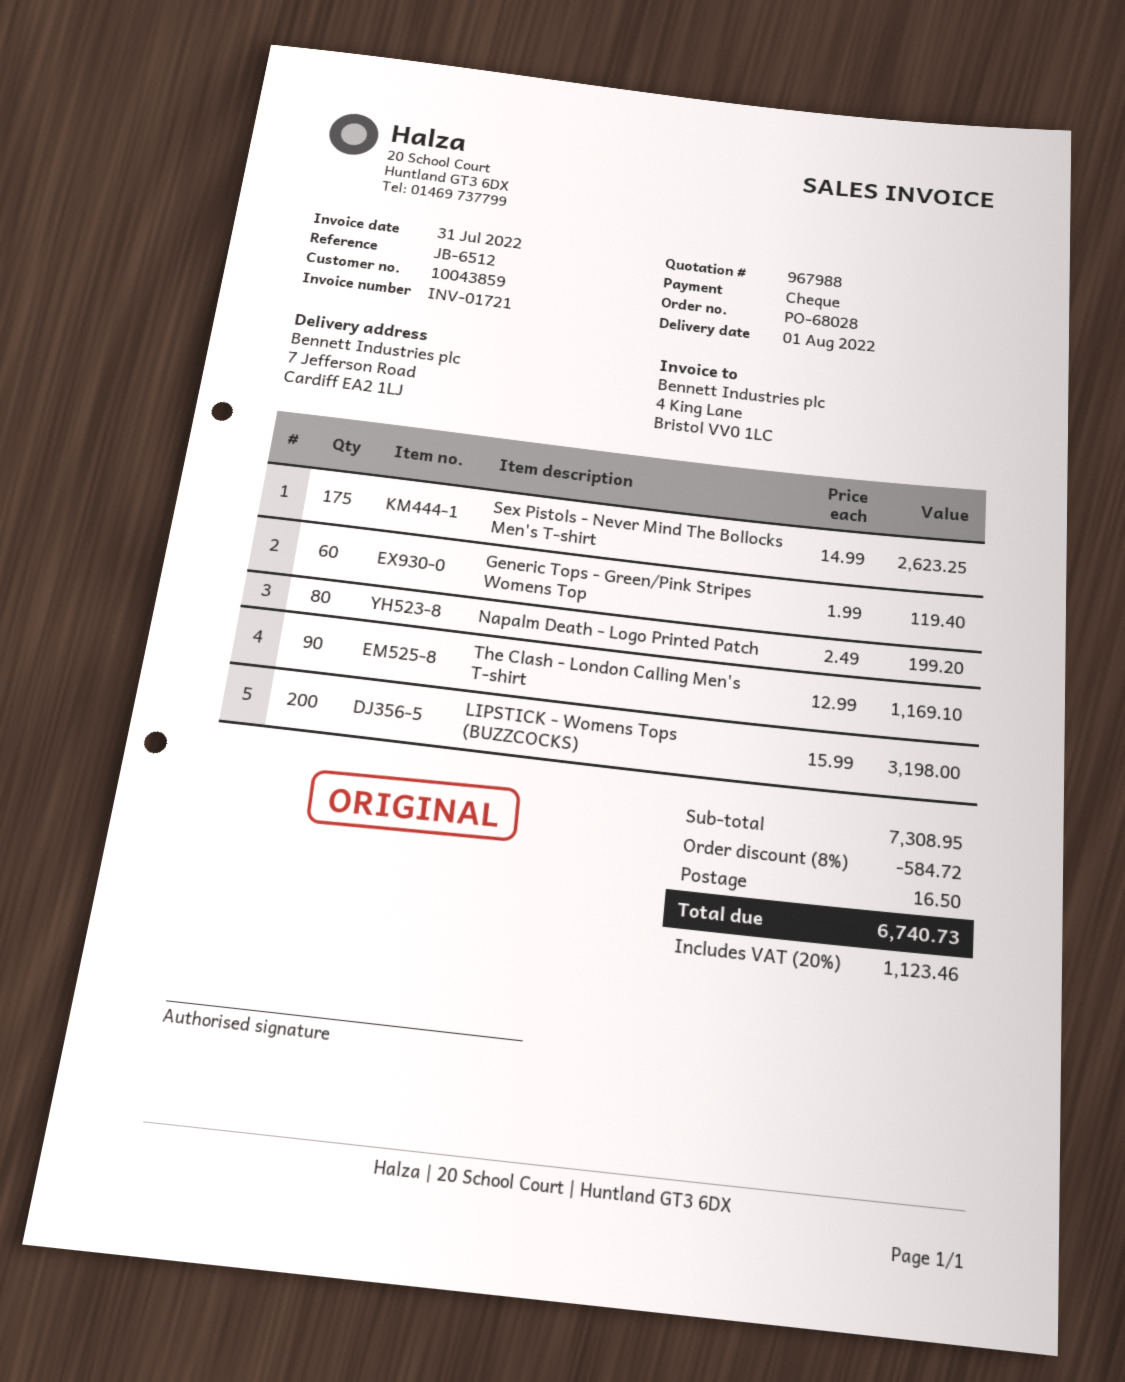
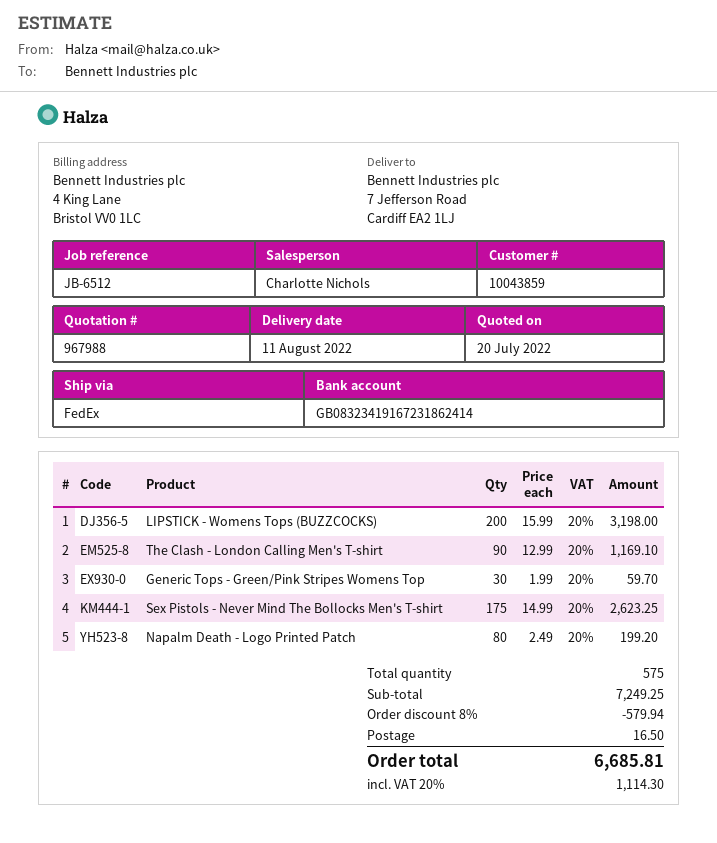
delivery date: 2022-08-01 -> 2022-08-11
Generic Tops - Green/Pink Stripes Womens Top: 60 x 1.99 = 119.40 -> 30 x 1.99 = 59.70
subtotal: 7308.95 -> 7249.25
discount: 8% = 584.72 -> 8% = 579.94
tax: 20% = 1123.46 -> 20% = 1114.30
total: 6740.73 -> 6685.81

